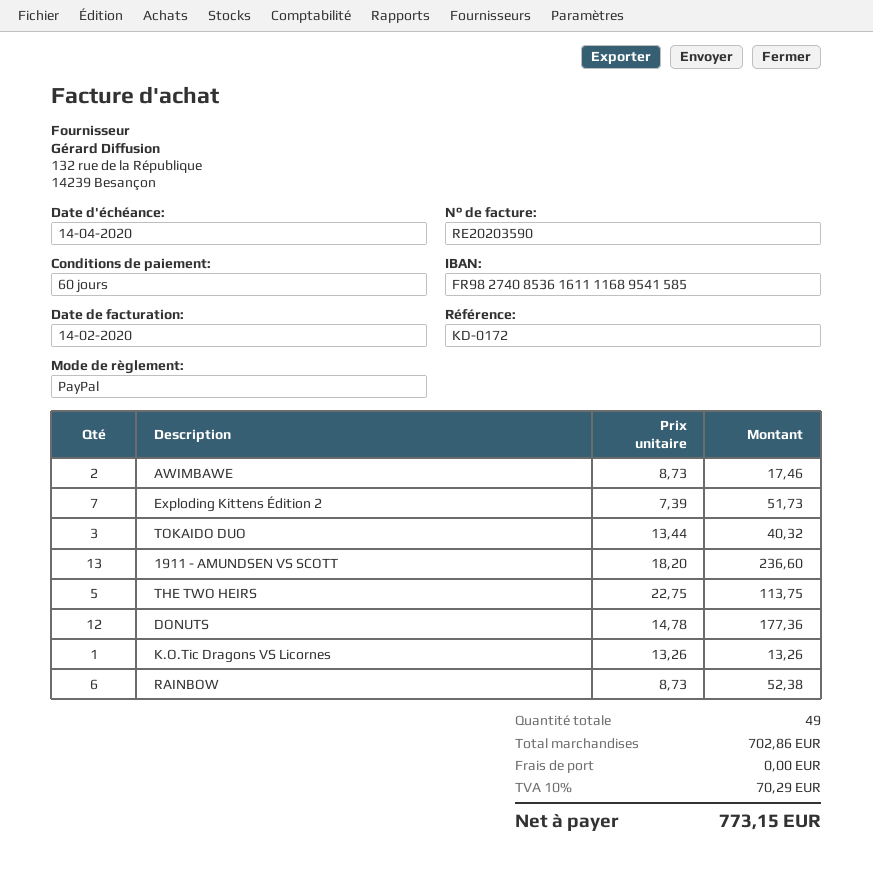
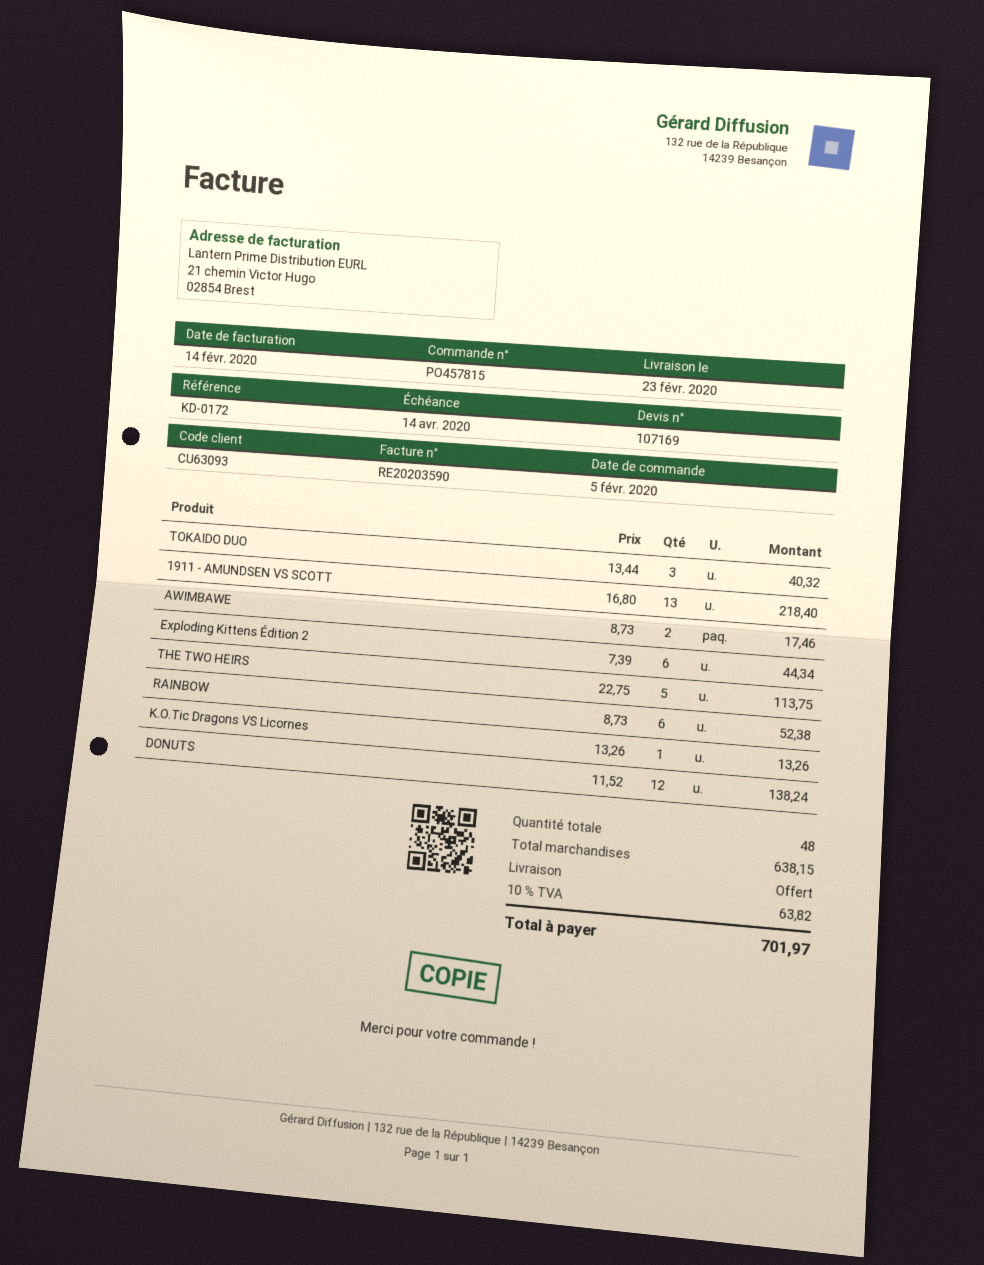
Exploding Kittens Édition 2: 7 x 7.39 = 51.73 -> 6 x 7.39 = 44.34
1911 - AMUNDSEN VS SCOTT: 13 x 18.20 = 236.60 -> 13 x 16.80 = 218.40
DONUTS: 12 x 14.78 = 177.36 -> 12 x 11.52 = 138.24
total quantity: 49 -> 48
subtotal: 702.86 -> 638.15
tax: 10% = 70.29 -> 10% = 63.82
total: 773.15 -> 701.97

